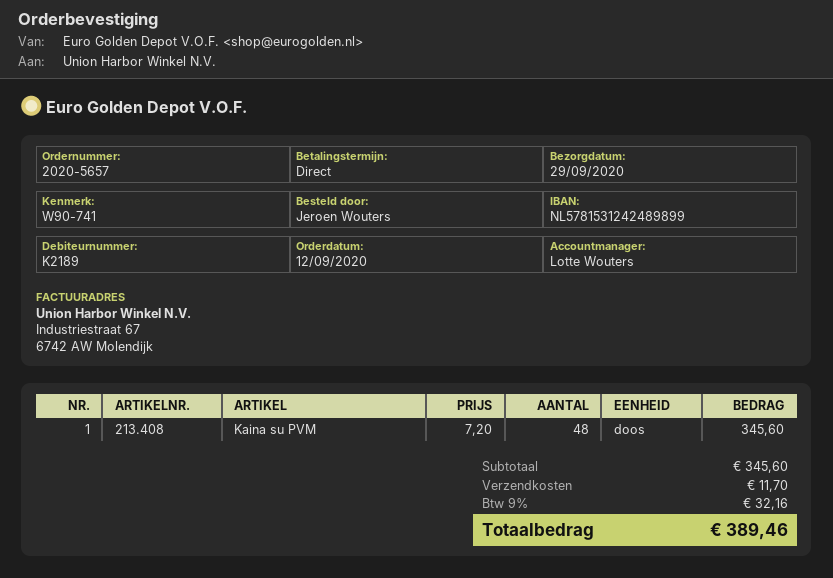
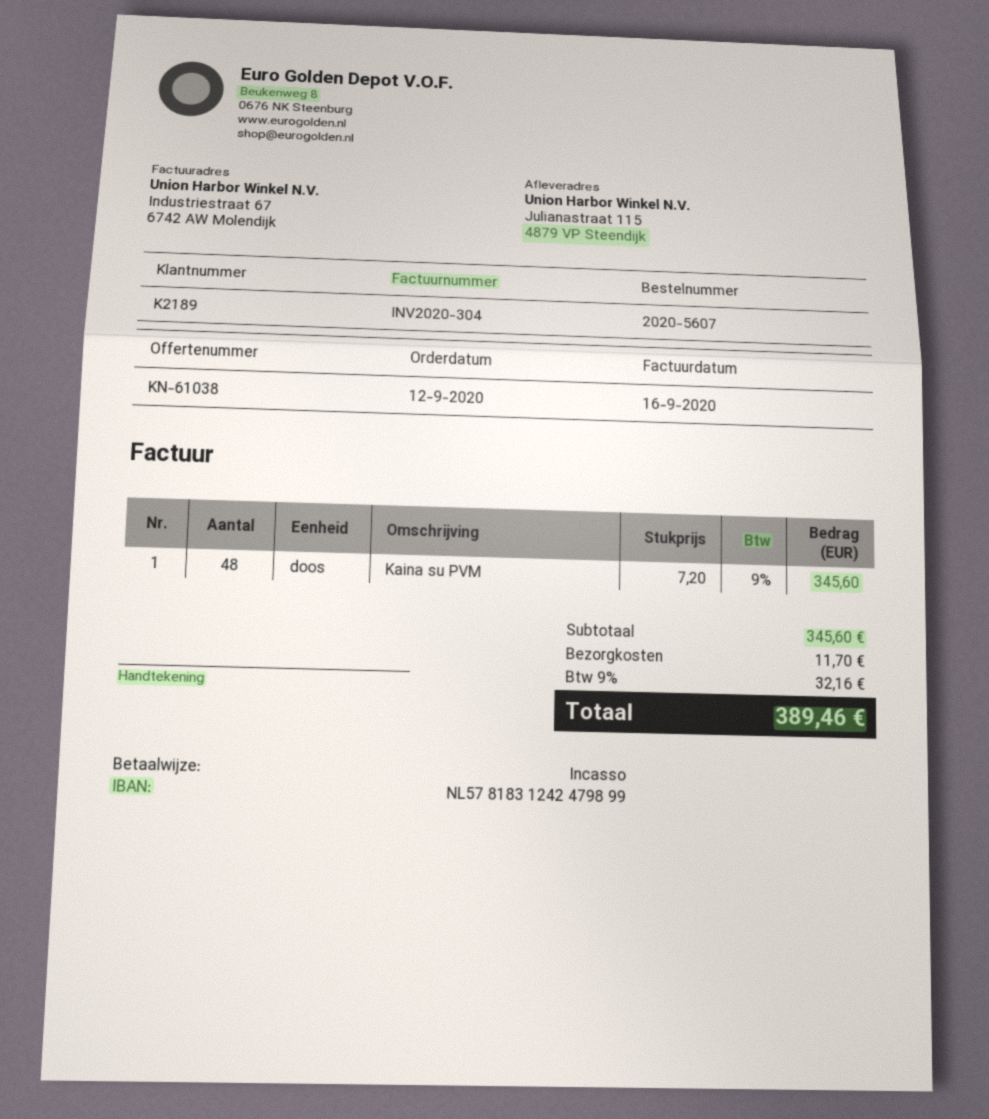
order number: 2020-5657 -> 2020-5607
bank account: NL5781531242489899 -> NL5781831242479899

